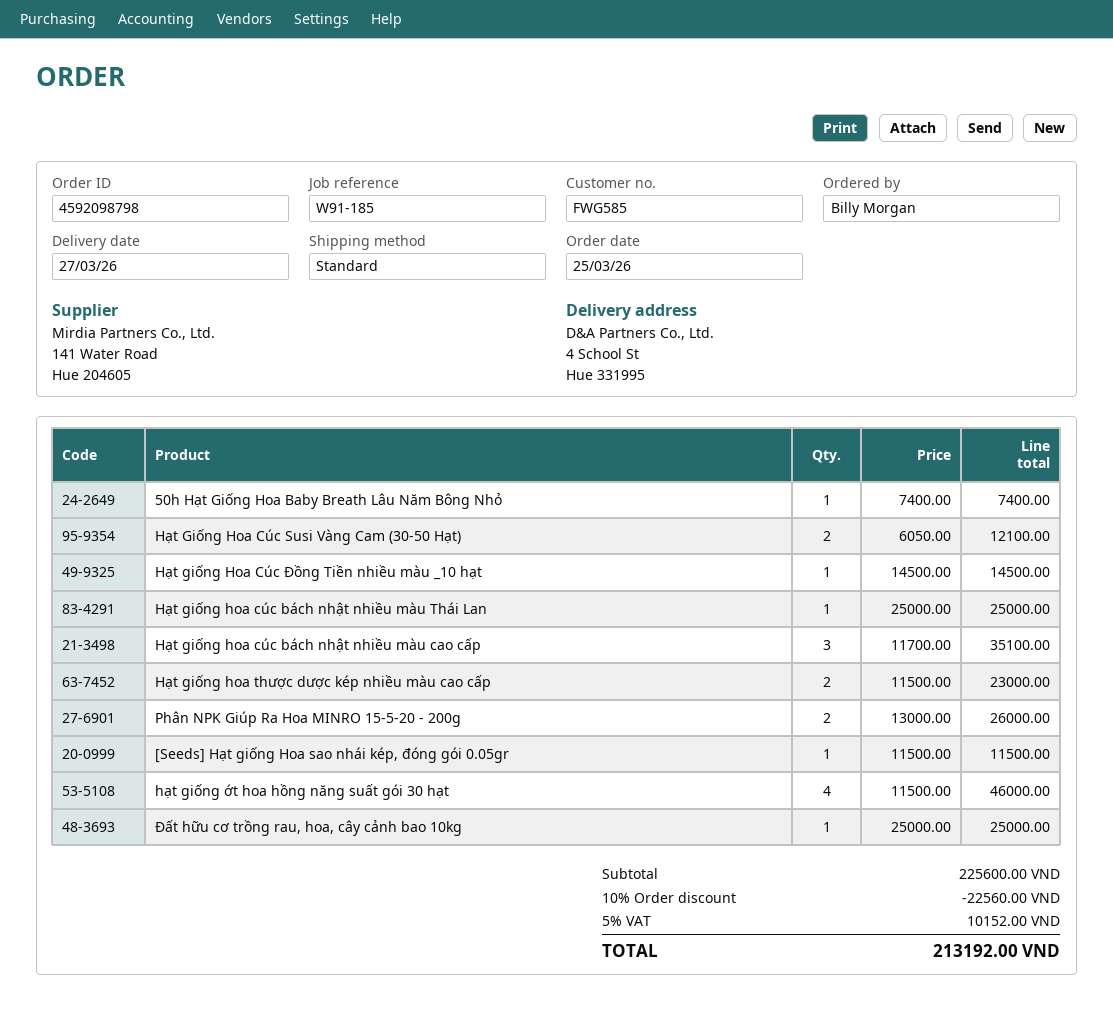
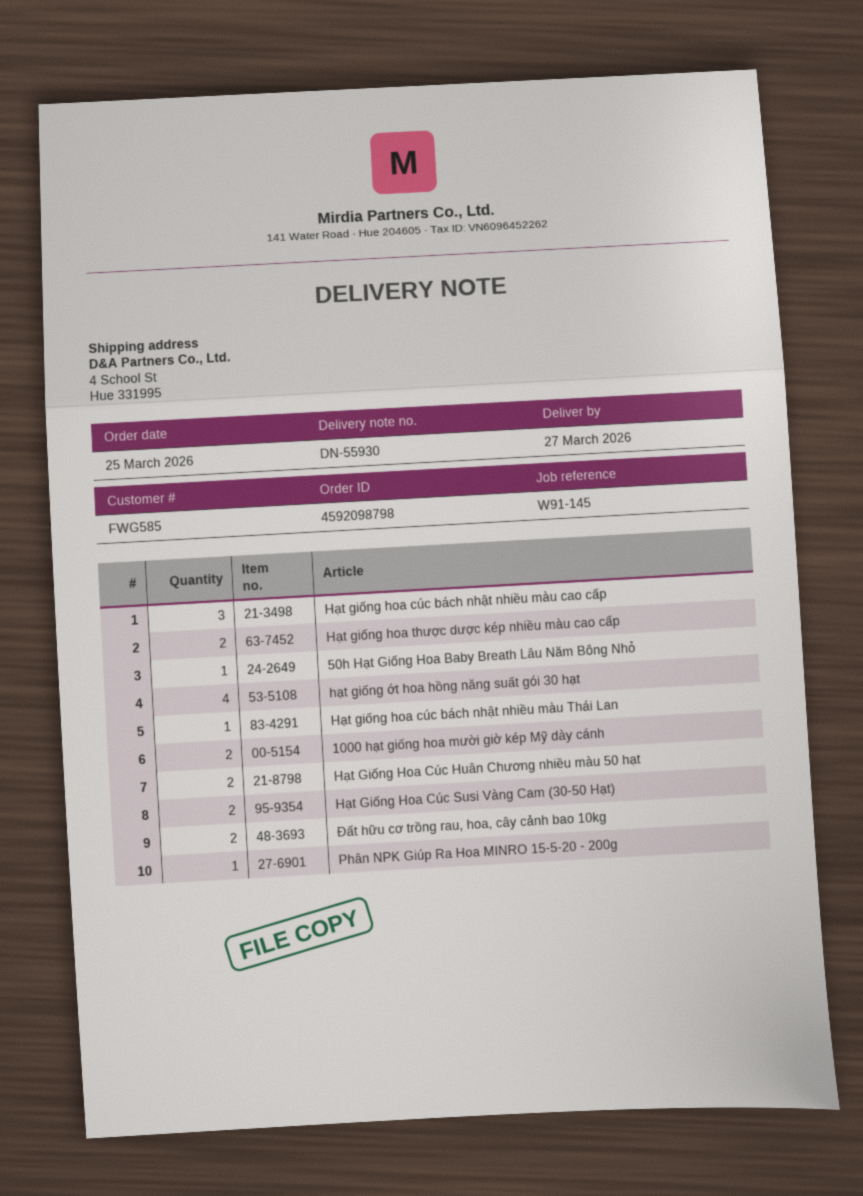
reference: W91-185 -> W91-145
Hạt giống Hoa Cúc Đồng Tiền nhiều màu _10 hạt: 1 -> none
Phân NPK Giúp Ra Hoa MINRO 15-5-20 - 200g: 2 -> 1
[Seeds] Hạt giống Hoa sao nhái kép, đóng gói 0.05gr: 1 -> none
Đất hữu cơ trồng rau, hoa, cây cảnh bao 10kg: 1 -> 2
1000 hạt giống hoa mười giờ kép Mỹ dày cánh: none -> 2
Hạt Giống Hoa Cúc Huân Chương nhiều màu 50 hạt: none -> 2

